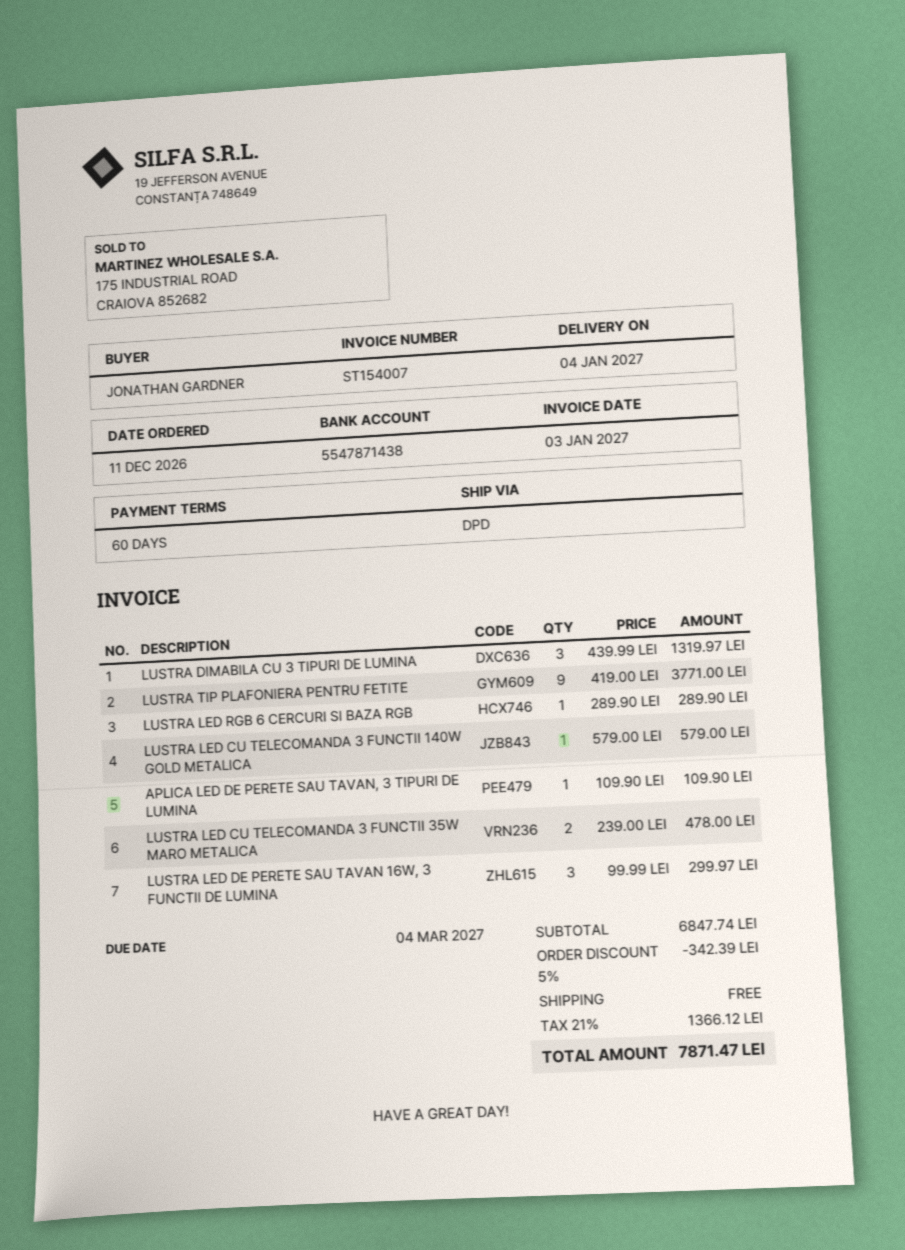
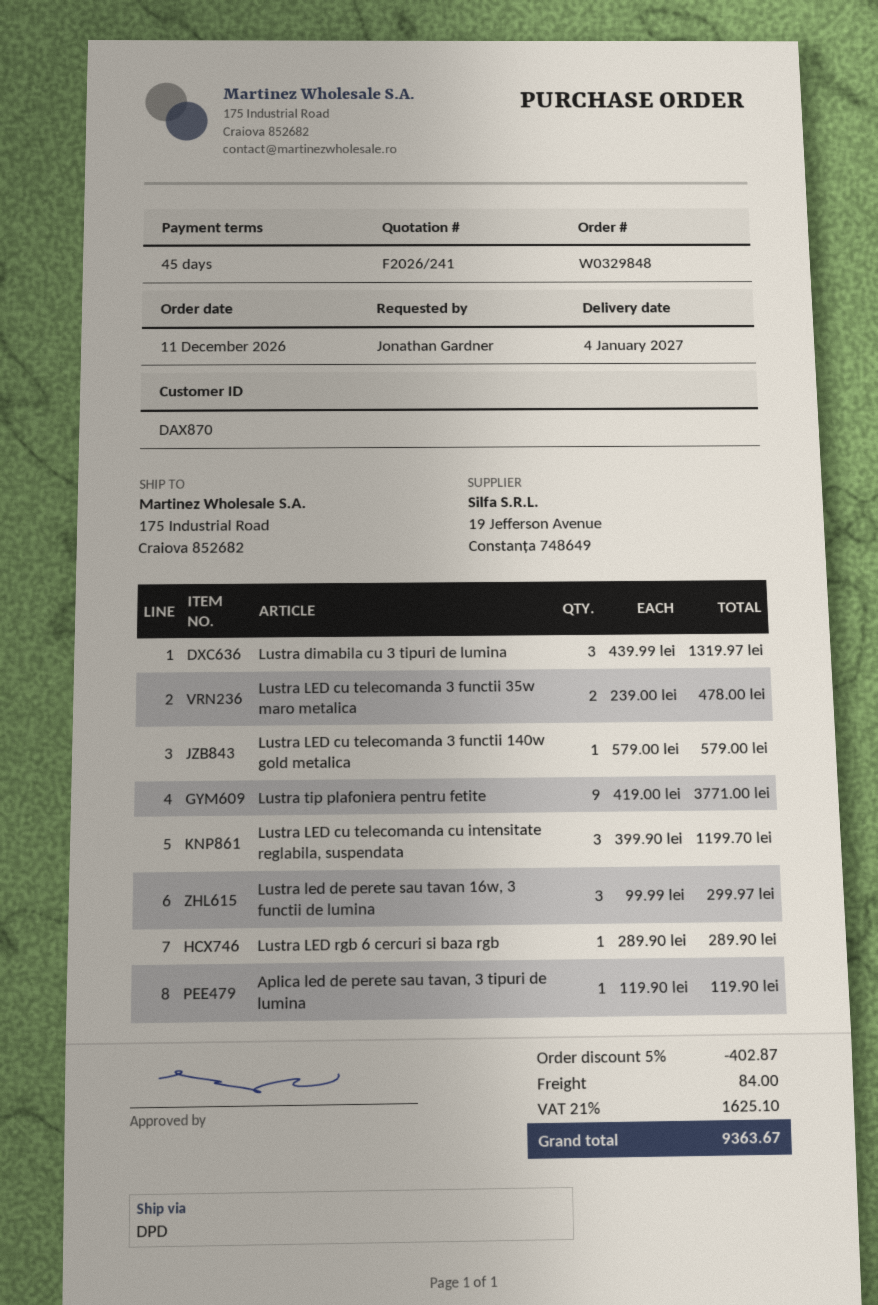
payment terms: 60 days -> 45 days
APLICA LED DE PERETE SAU TAVAN, 3 TIPURI DE LUMINA: 1 x 109.90 = 109.90 -> 1 x 119.90 = 119.90
Lustra LED cu telecomanda cu intensitate reglabila, suspendata: none -> 3 x 399.90 = 1199.70
discount: 5% = 342.39 -> 5% = 402.87
shipping: 0.00 -> 84.00
tax: 21% = 1366.12 -> 21% = 1625.10
total: 7871.47 -> 9363.67

